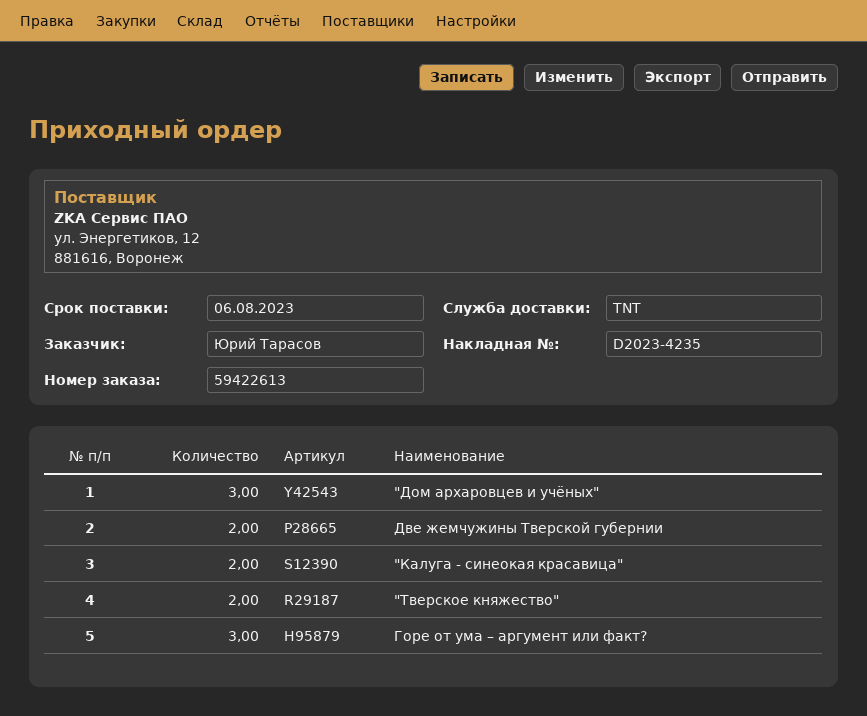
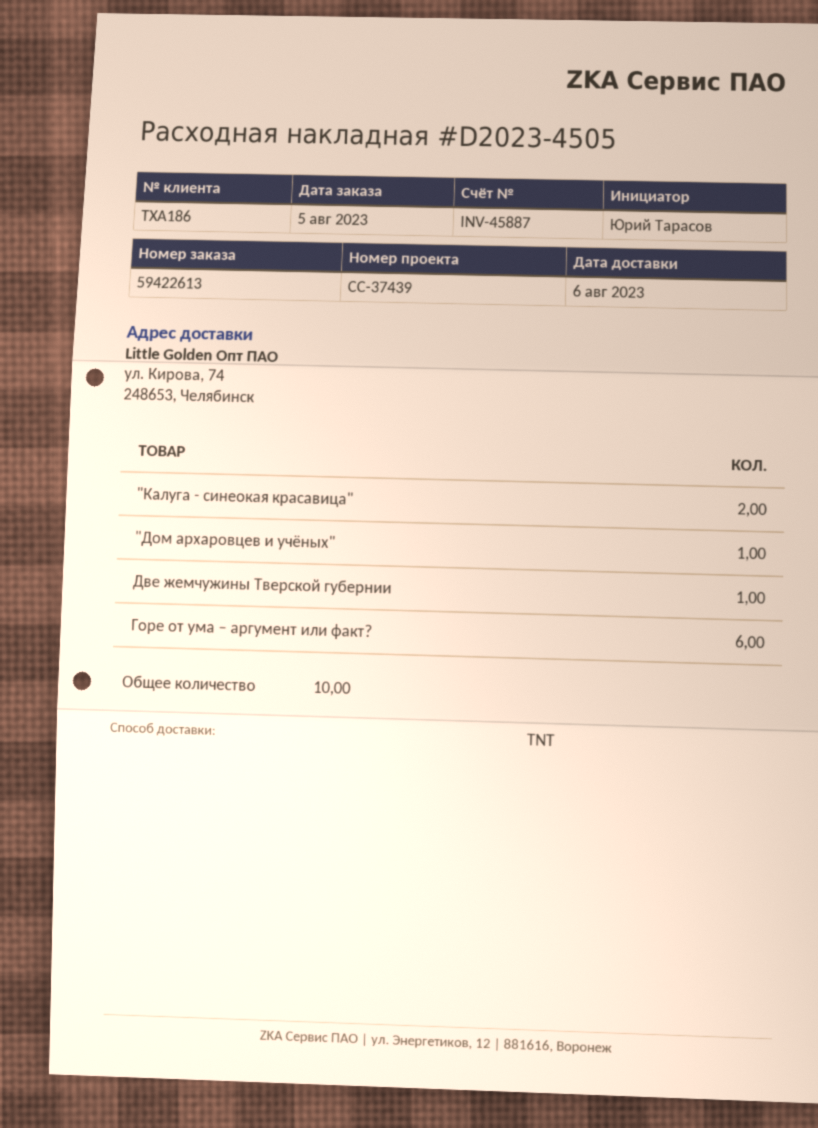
delivery note number: D2023-4235 -> D2023-4505
"Дом архаровцев и учёных": 3 -> 1
Две жемчужины Тверской губернии: 2 -> 1
"Тверское княжество": 2 -> none
Горе от ума – аргумент или факт?: 3 -> 6

